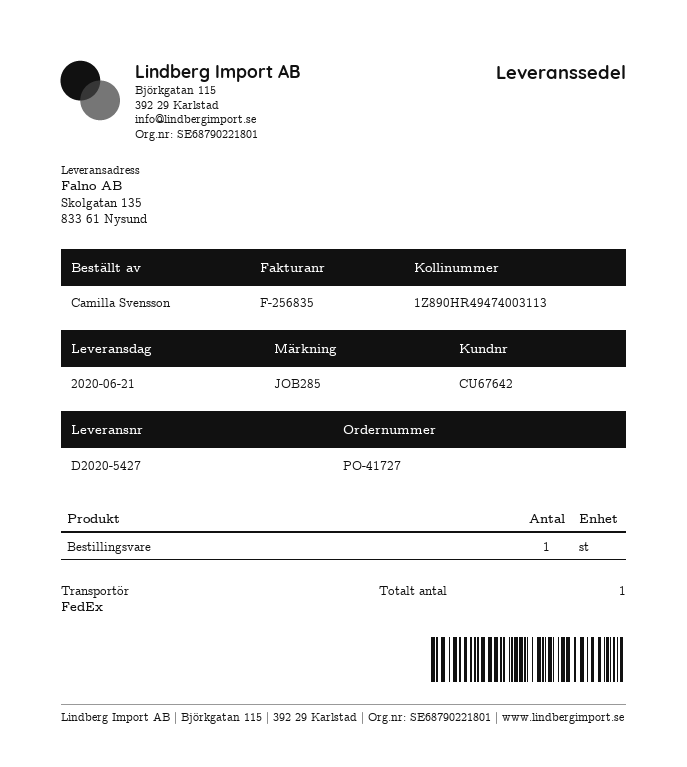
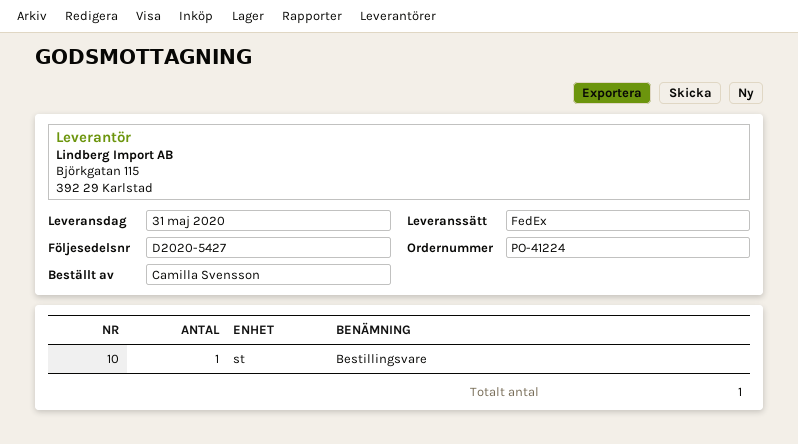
order number: PO-41727 -> PO-41224
delivery date: 2020-06-21 -> 2020-05-31

